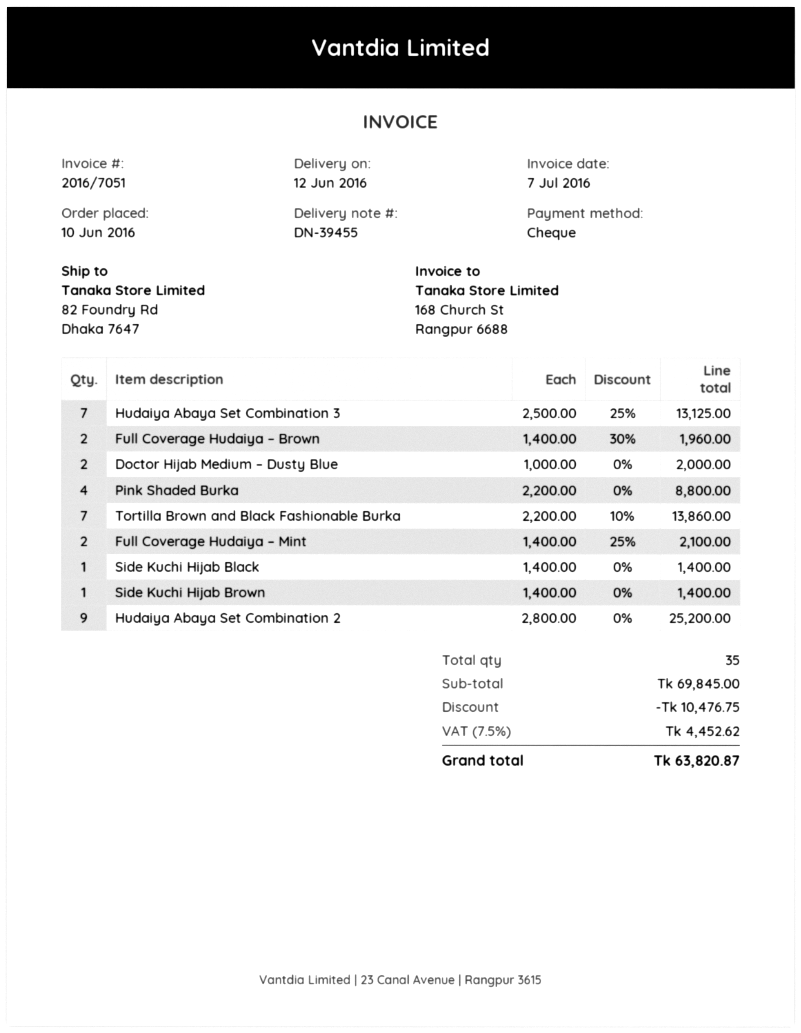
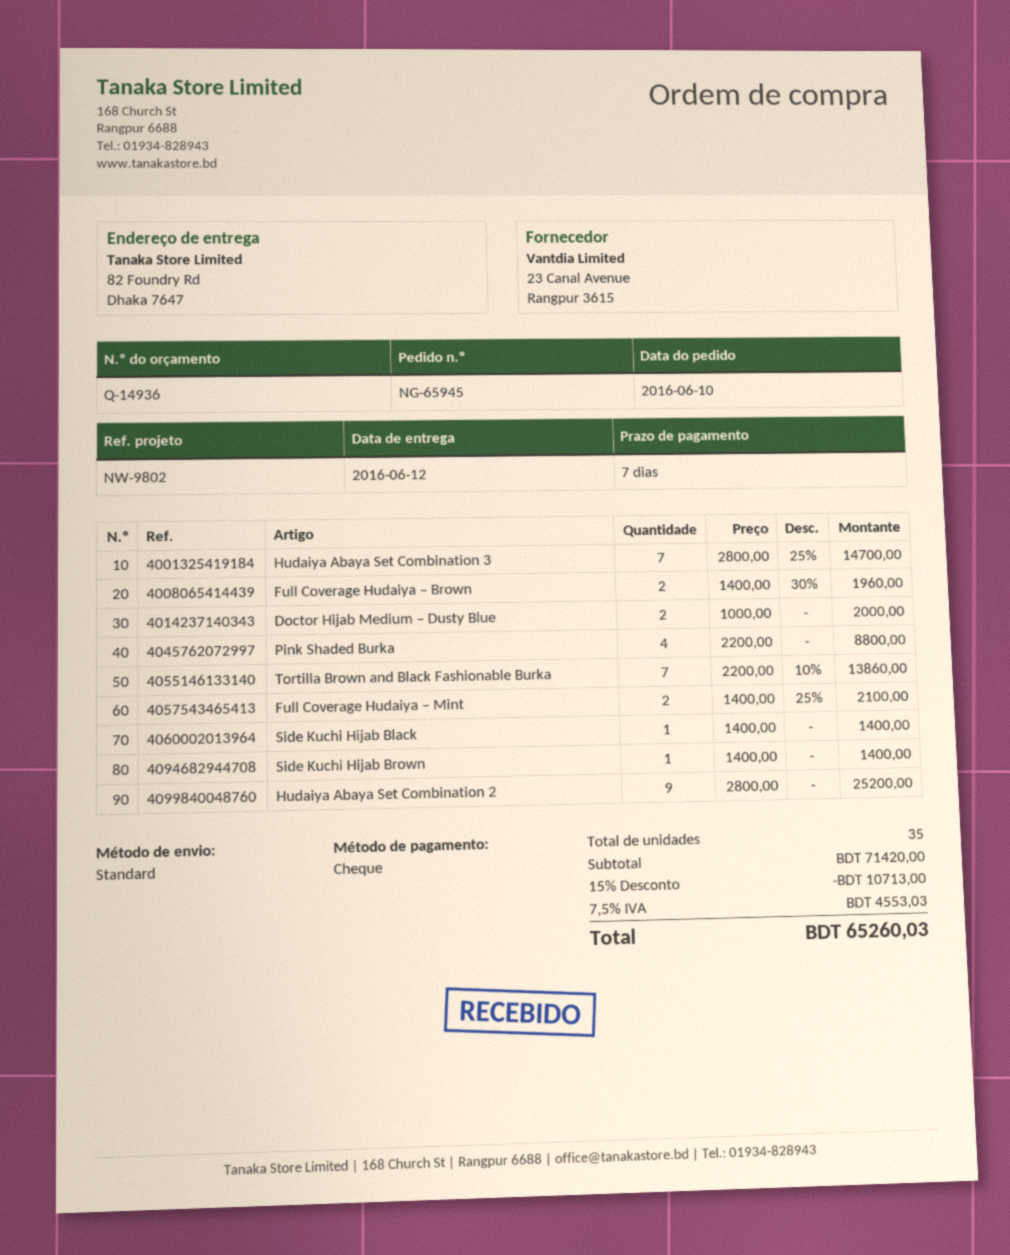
Hudaiya Abaya Set Combination 3: 7 x 2500.00 - 25% = 13125.00 -> 7 x 2800.00 - 25% = 14700.00
subtotal: 69845.00 -> 71420.00
discount: 10476.75 -> 10713.00
tax: 7.5% = 4452.62 -> 7.5% = 4553.03
total: 63820.87 -> 65260.03

